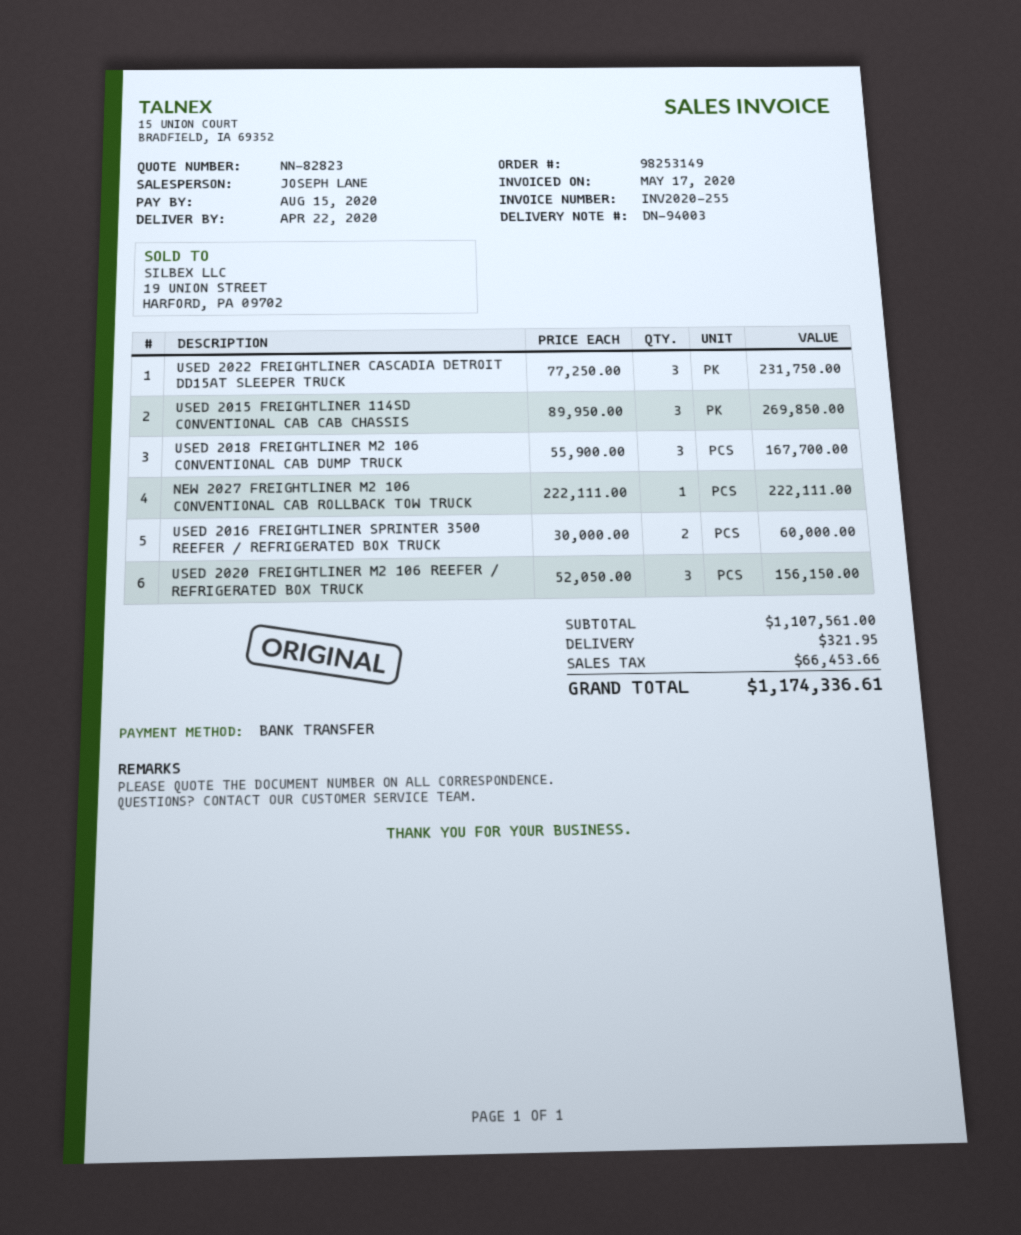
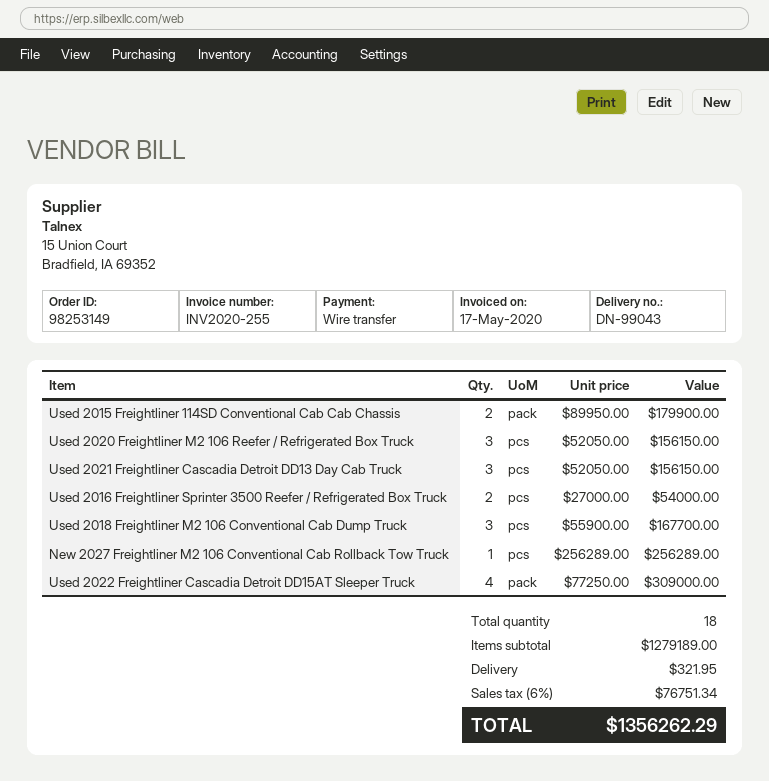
delivery note number: DN-94003 -> DN-99043
USED 2022 FREIGHTLINER CASCADIA DETROIT DD15AT SLEEPER TRUCK: 3 x 77250.00 = 231750.00 -> 4 x 77250.00 = 309000.00
USED 2015 FREIGHTLINER 114SD CONVENTIONAL CAB CAB CHASSIS: 3 x 89950.00 = 269850.00 -> 2 x 89950.00 = 179900.00
NEW 2027 FREIGHTLINER M2 106 CONVENTIONAL CAB ROLLBACK TOW TRUCK: 1 x 222111.00 = 222111.00 -> 1 x 256289.00 = 256289.00
USED 2016 FREIGHTLINER SPRINTER 3500 REEFER / REFRIGERATED BOX TRUCK: 2 x 30000.00 = 60000.00 -> 2 x 27000.00 = 54000.00
Used 2021 Freightliner Cascadia Detroit DD13 Day Cab Truck: none -> 3 x 52050.00 = 156150.00
subtotal: 1107561.00 -> 1279189.00
tax: 66453.66 -> 76751.34
total: 1174336.61 -> 1356262.29

